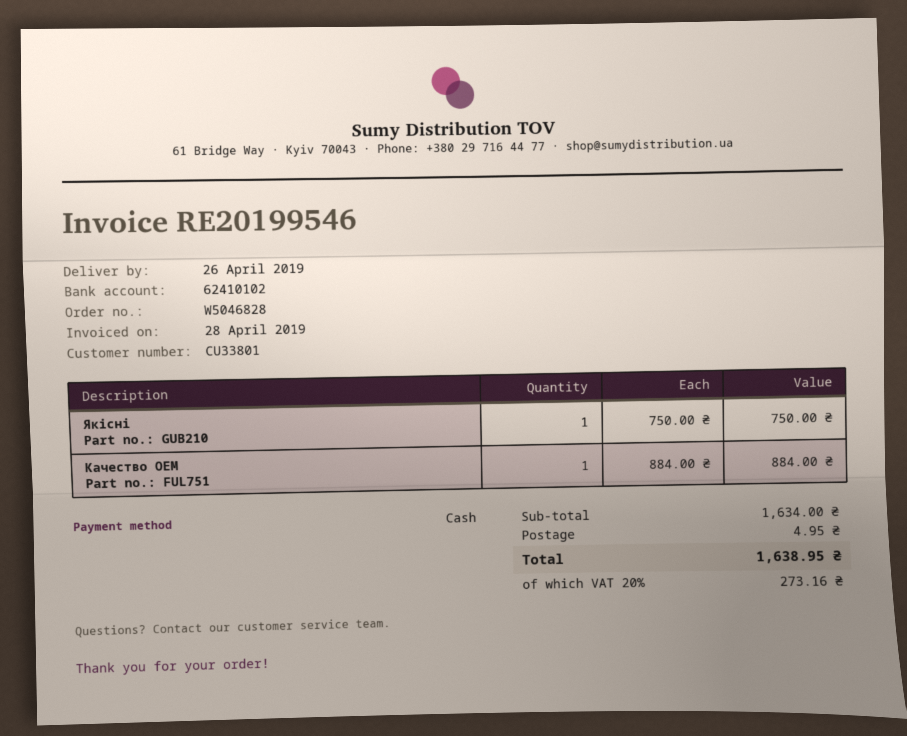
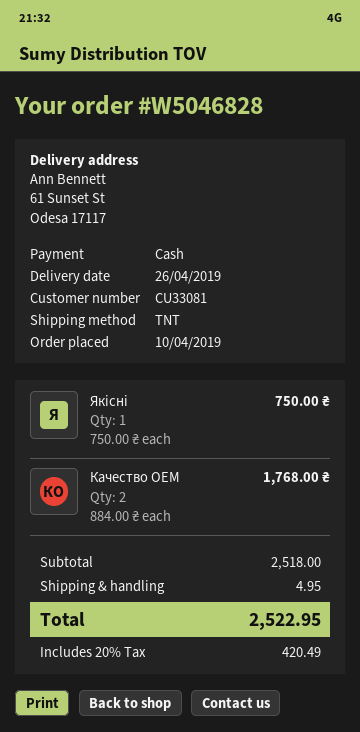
customer number: CU33801 -> CU33081
Качество OEM: 1 x 884.00 = 884.00 -> 2 x 884.00 = 1768.00
subtotal: 1634.00 -> 2518.00
tax: 20% = 273.16 -> 20% = 420.49
total: 1638.95 -> 2522.95

